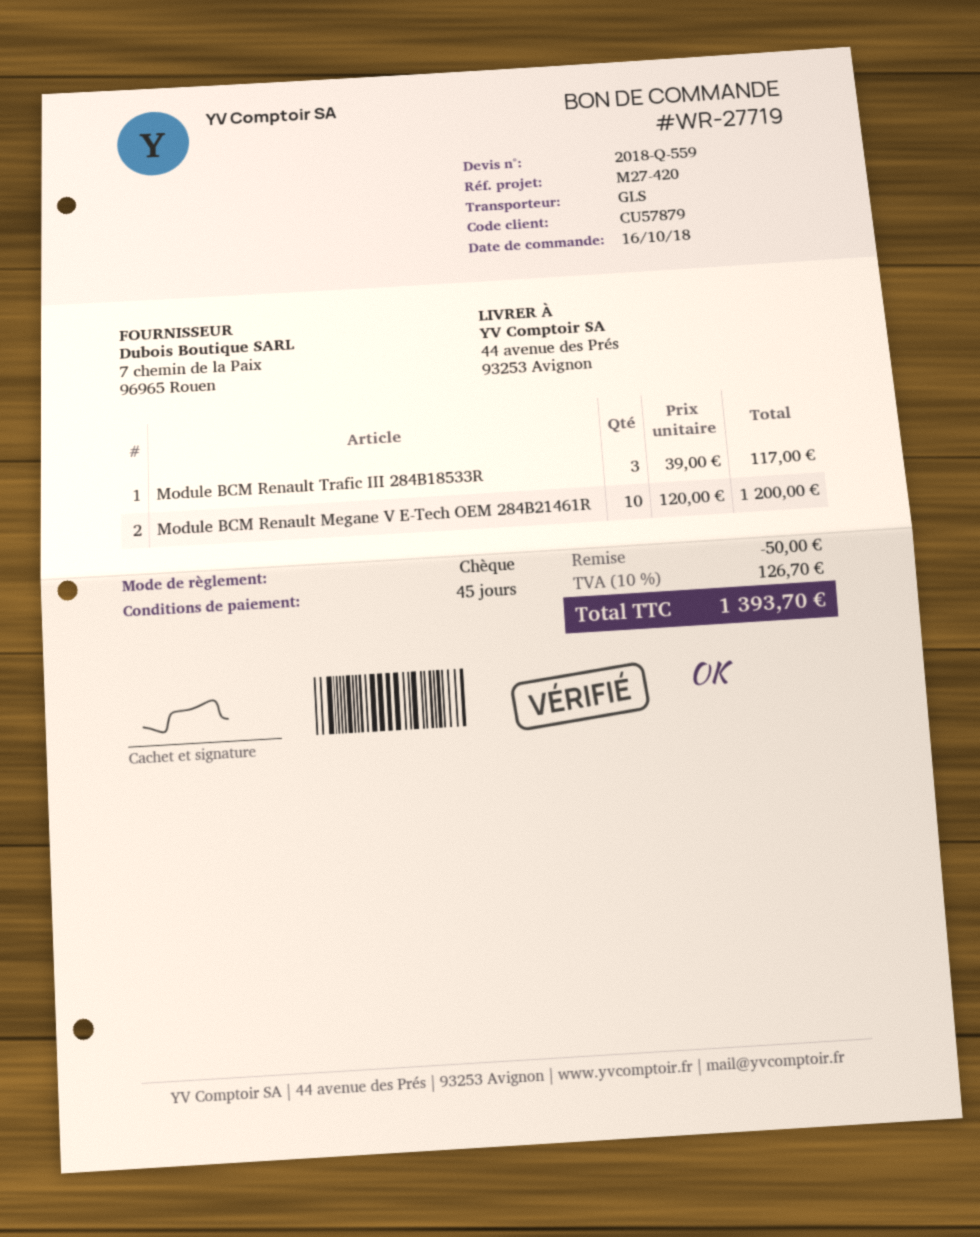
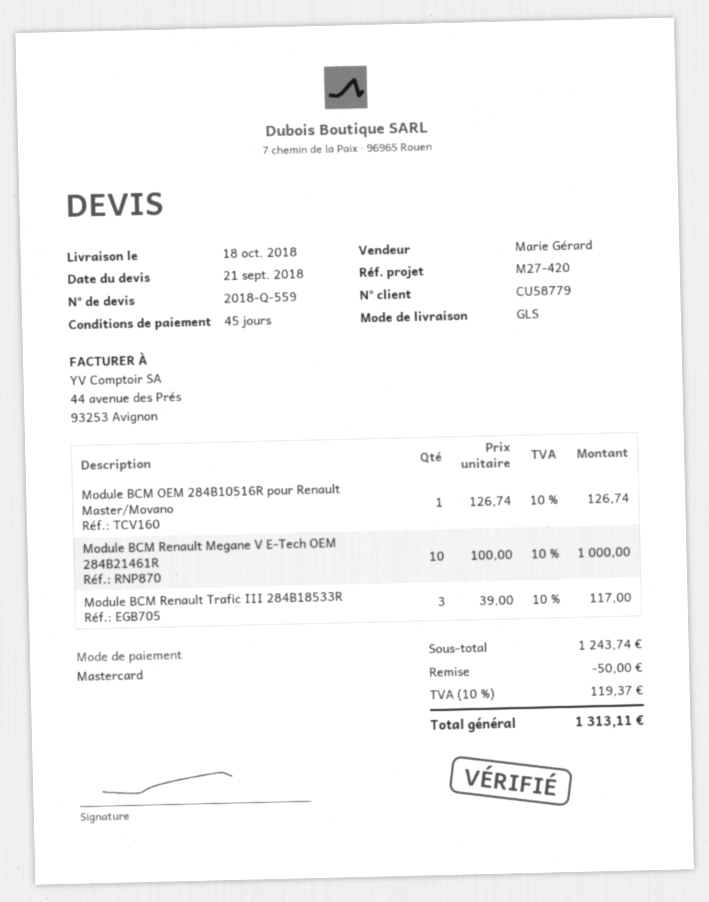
customer number: CU57879 -> CU58779
payment method: cheque -> Mastercard
Module BCM Renault Megane V E-Tech OEM 284B21461R: 10 x 120.00 = 1200.00 -> 10 x 100.00 = 1000.00
Module BCM OEM 284B10516R pour Renault Master/Movano: none -> 1 x 126.74 = 126.74
tax: 10% = 126.70 -> 10% = 119.37
total: 1393.70 -> 1313.11

